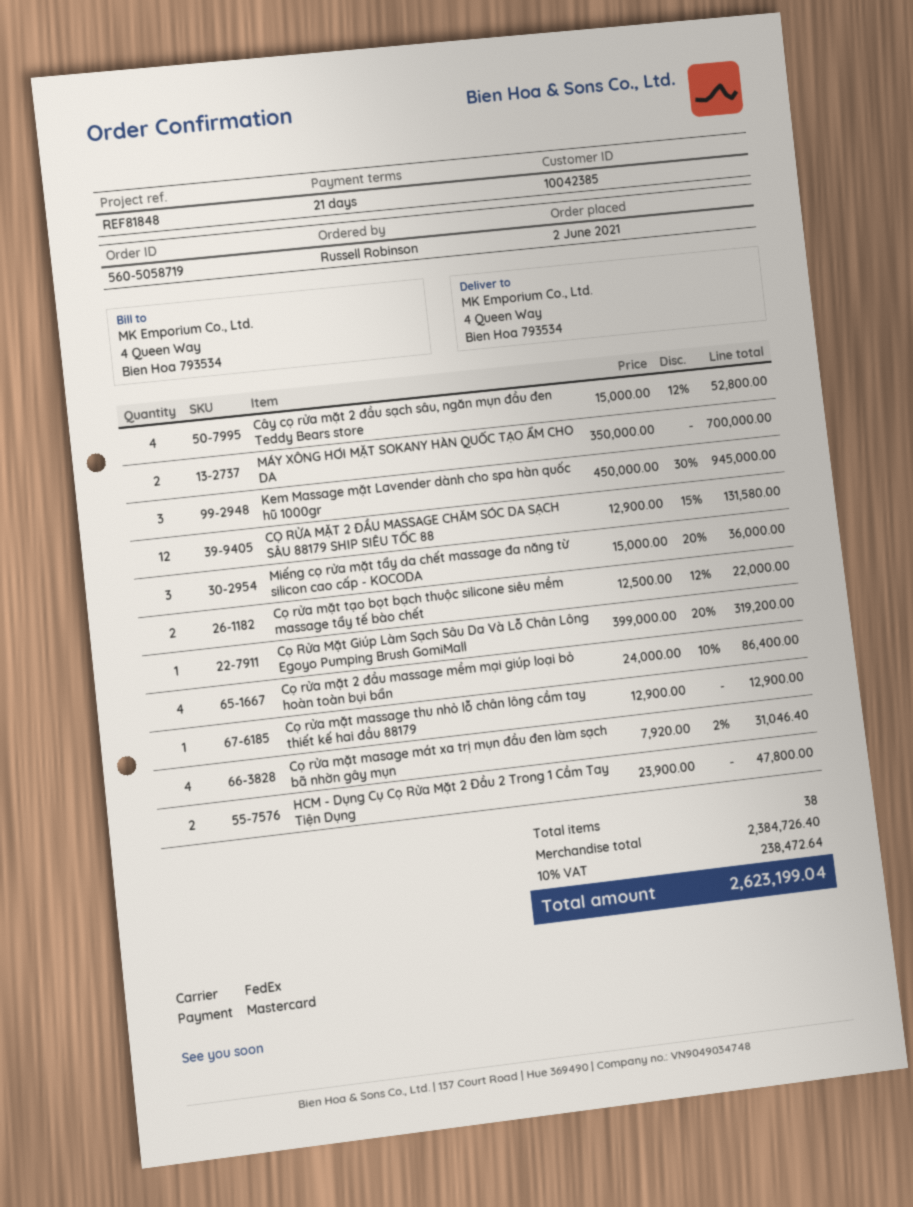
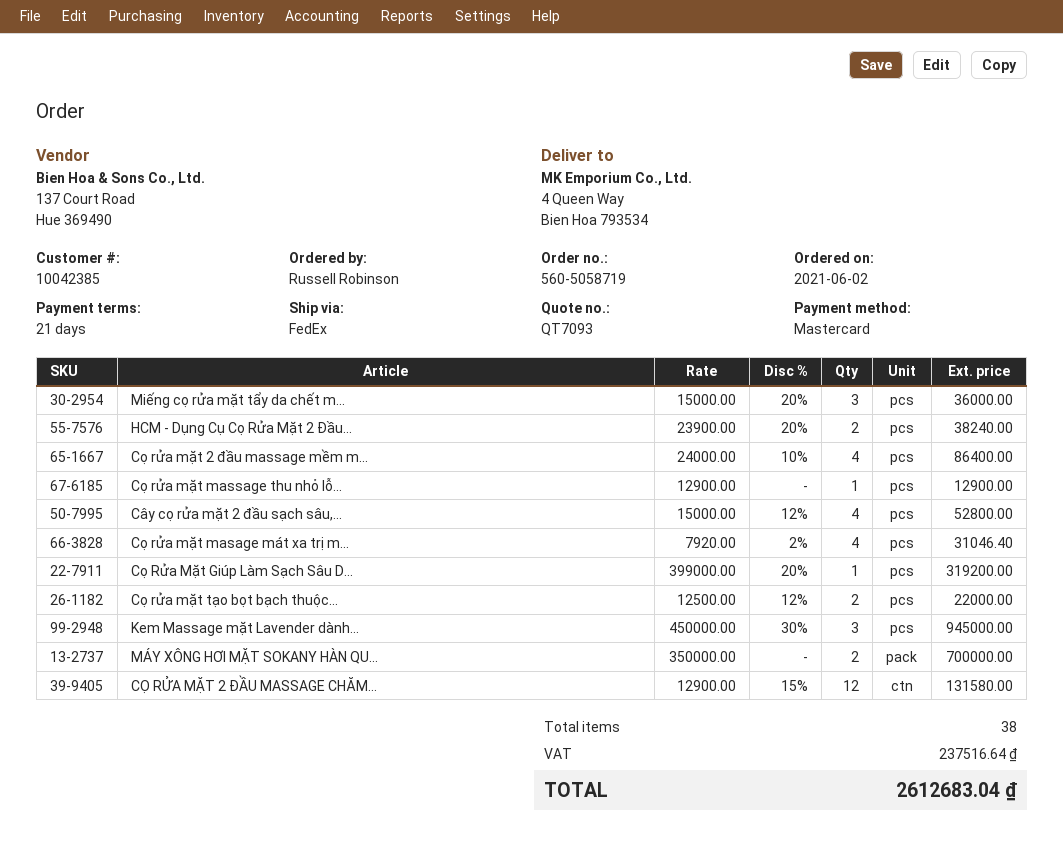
HCM - Dụng Cụ Cọ Rửa Mặt 2 Đầu 2 Trong 1 Cầm Tay Tiện Dụng: 2 x 23900.00 = 47800.00 -> 2 x 23900.00 - 20% = 38240.00
tax: 238472.64 -> 237516.64
total: 2623199.04 -> 2612683.04

